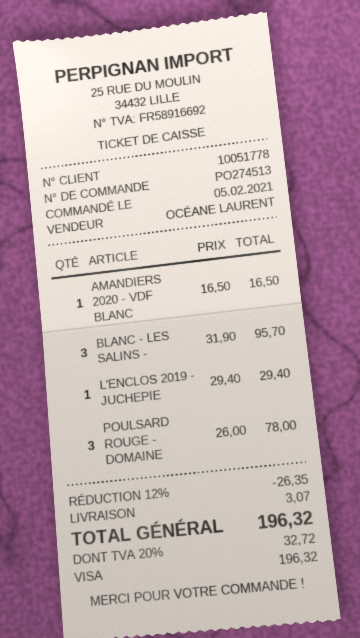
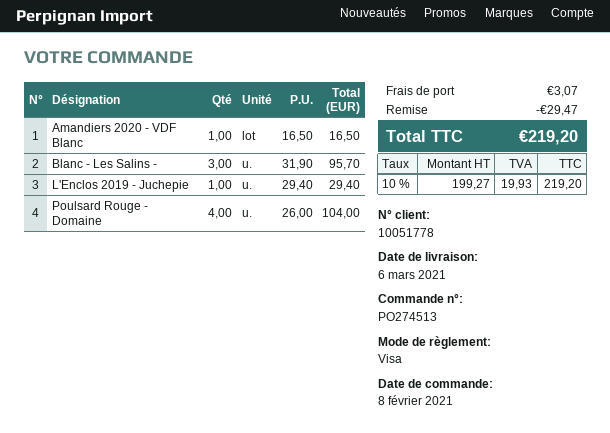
order date: 2021-02-05 -> 2021-02-08
POULSARD ROUGE - DOMAINE: 3 x 26.00 = 78.00 -> 4 x 26.00 = 104.00
discount: 26.35 -> 29.47
tax: 20% = 32.72 -> 10% = 19.93
total: 196.32 -> 219.20

